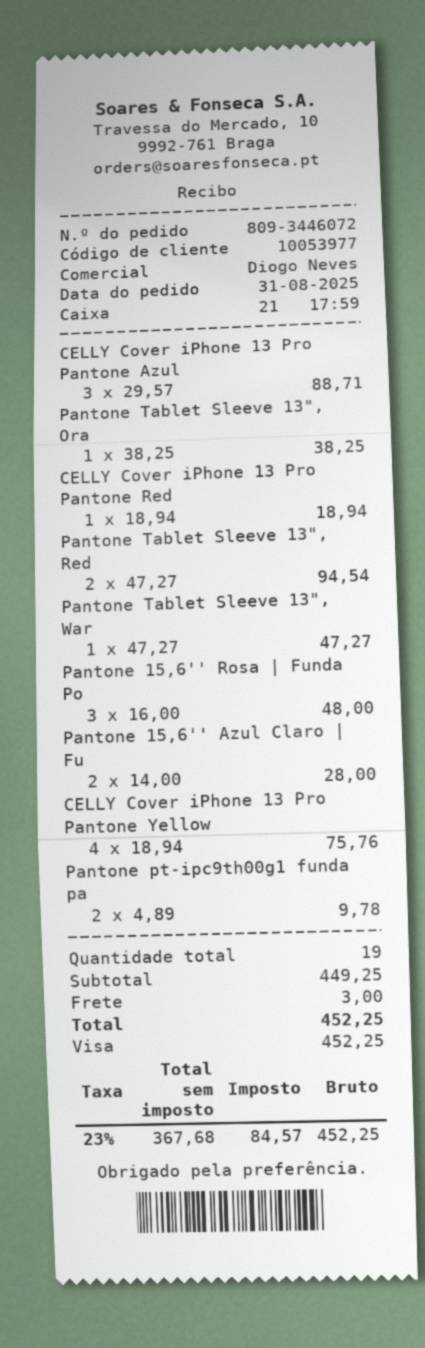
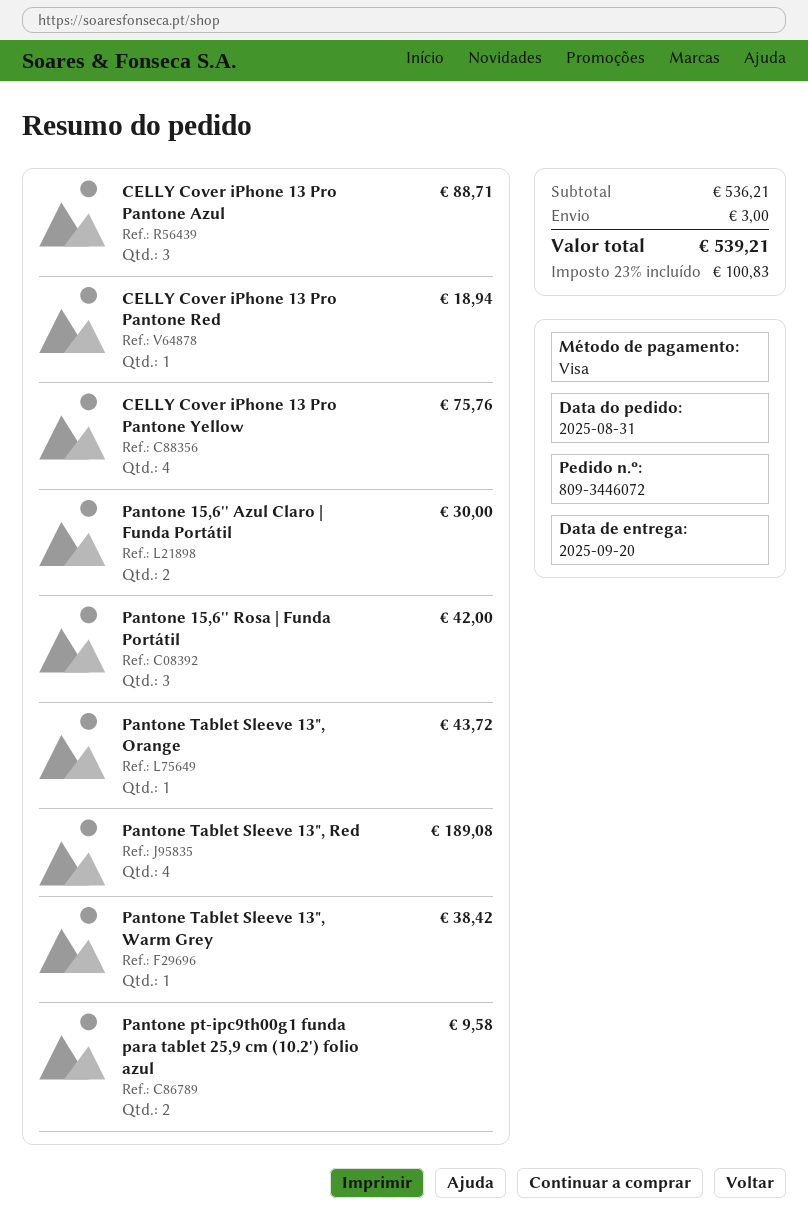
Pantone Tablet Sleeve 13", Ora: 1 for 38.25 -> 1 for 43.72
Pantone Tablet Sleeve 13", Red: 2 for 94.54 -> 4 for 189.08
Pantone Tablet Sleeve 13", War: 1 for 47.27 -> 1 for 38.42
Pantone 15,6'' Rosa | Funda Po: 3 for 48.00 -> 3 for 42.00
Pantone 15,6'' Azul Claro | Fu: 2 for 28.00 -> 2 for 30.00
Pantone pt-ipc9th00g1 funda pa: 2 for 9.78 -> 2 for 9.58
subtotal: 449.25 -> 536.21
tax: 23% = 84.57 -> 23% = 100.83
total: 452.25 -> 539.21

